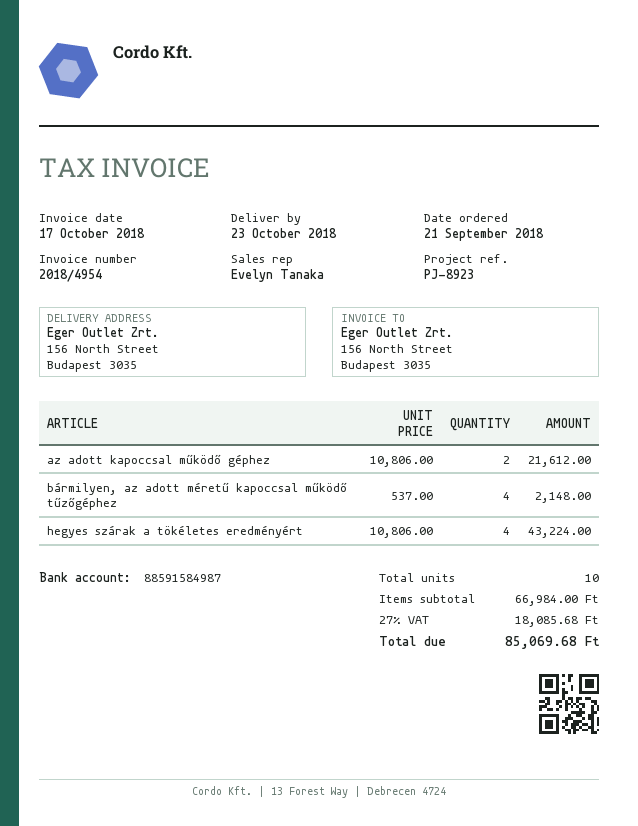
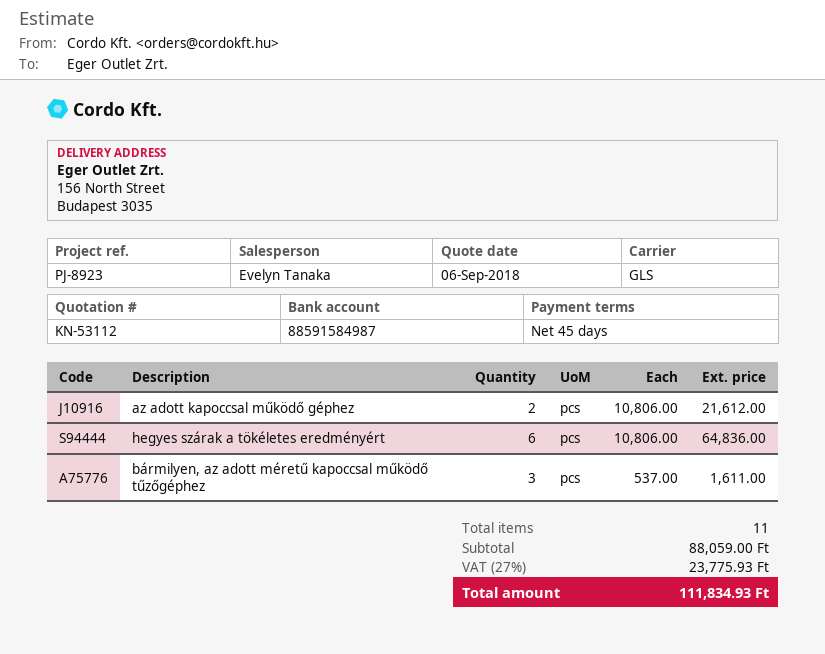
bármilyen, az adott méretű kapoccsal működő tűzőgéphez: 4 x 537.00 = 2148.00 -> 3 x 537.00 = 1611.00
hegyes szárak a tökéletes eredményért: 4 x 10806.00 = 43224.00 -> 6 x 10806.00 = 64836.00
total quantity: 10 -> 11
subtotal: 66984.00 -> 88059.00
tax: 27% = 18085.68 -> 27% = 23775.93
total: 85069.68 -> 111834.93

